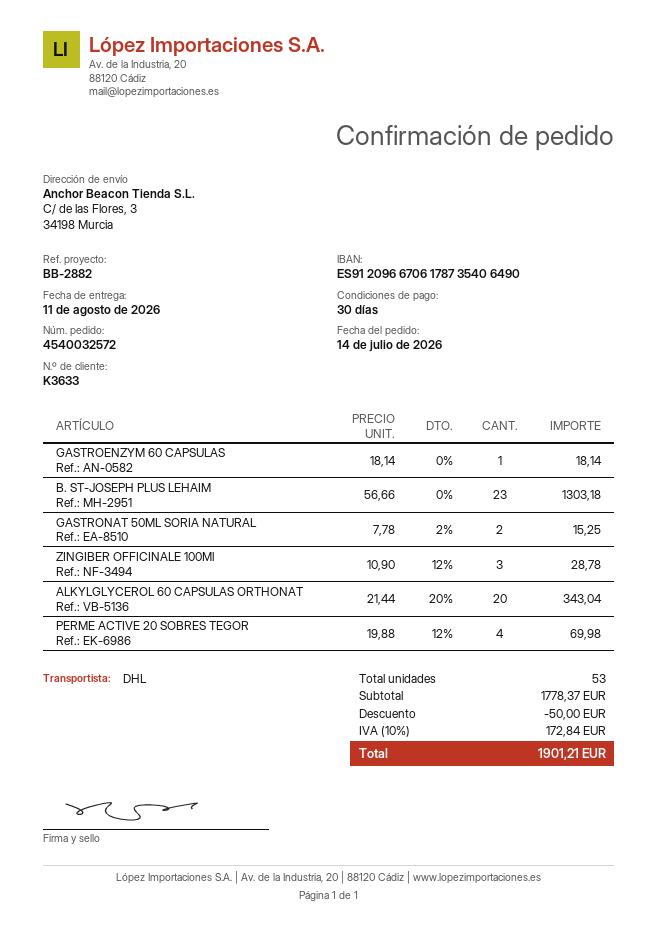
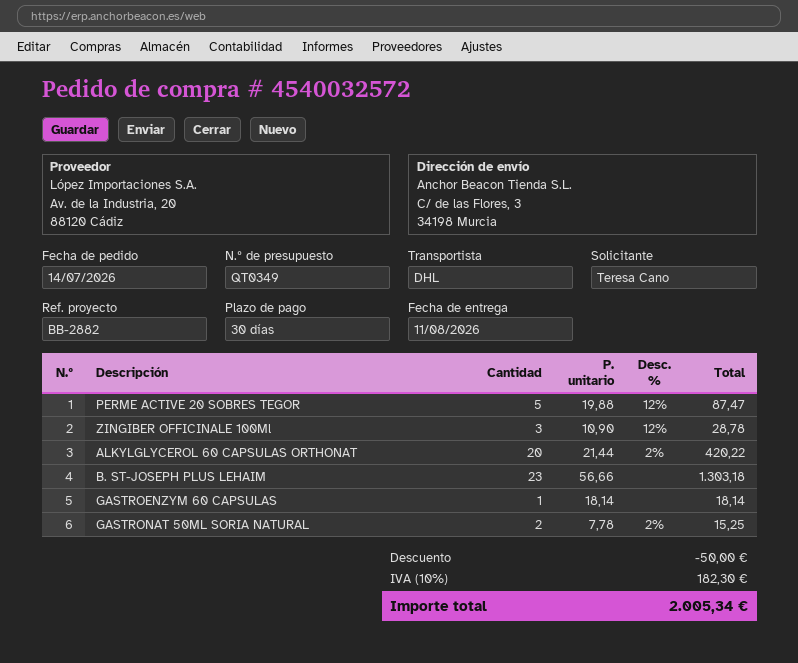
ALKYLGLYCEROL 60 CAPSULAS ORTHONAT: 20 x 21.44 - 20% = 343.04 -> 20 x 21.44 - 2% = 420.22
PERME ACTIVE 20 SOBRES TEGOR: 4 x 19.88 - 12% = 69.98 -> 5 x 19.88 - 12% = 87.47
tax: 10% = 172.84 -> 10% = 182.30
total: 1901.21 -> 2005.34

